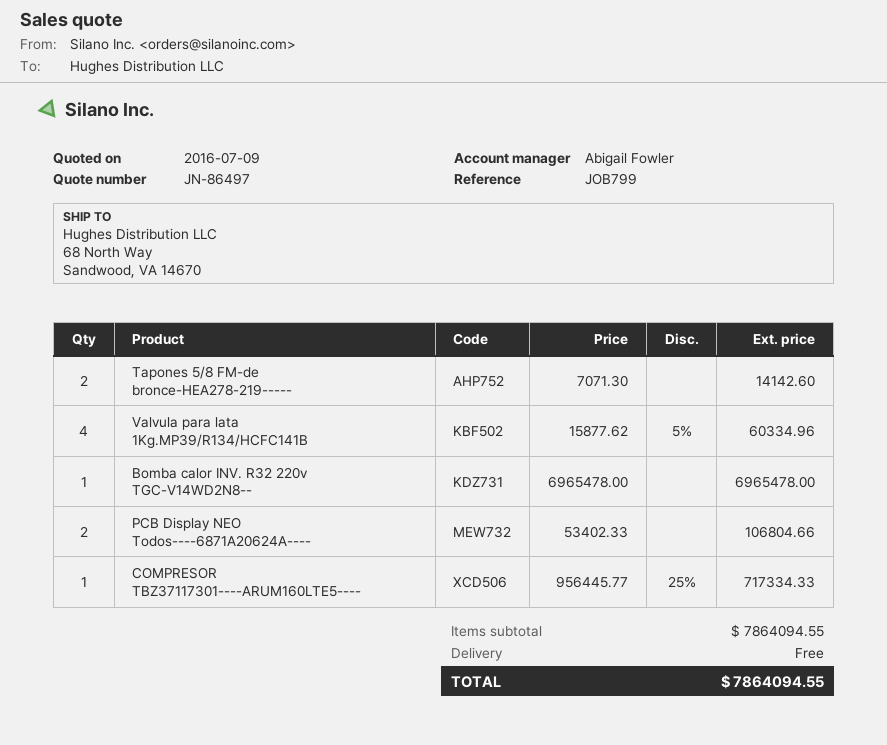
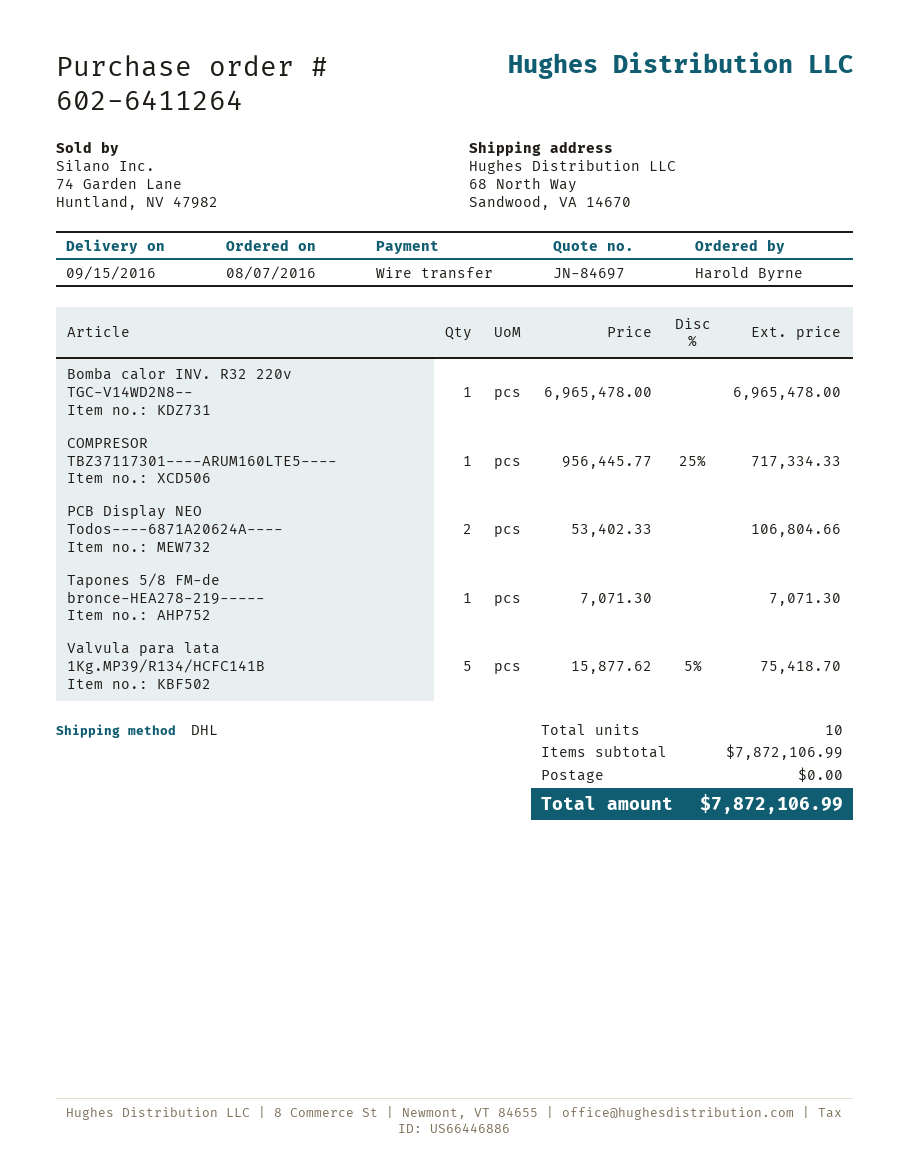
quote number: JN-86497 -> JN-84697
Tapones 5/8 FM-de bronce-HEA278-219-----: 2 x 7071.30 = 14142.60 -> 1 x 7071.30 = 7071.30
Valvula para lata 1Kg.MP39/R134/HCFC141B: 4 x 15877.62 - 5% = 60334.96 -> 5 x 15877.62 - 5% = 75418.70
subtotal: 7864094.55 -> 7872106.99
total: 7864094.55 -> 7872106.99

